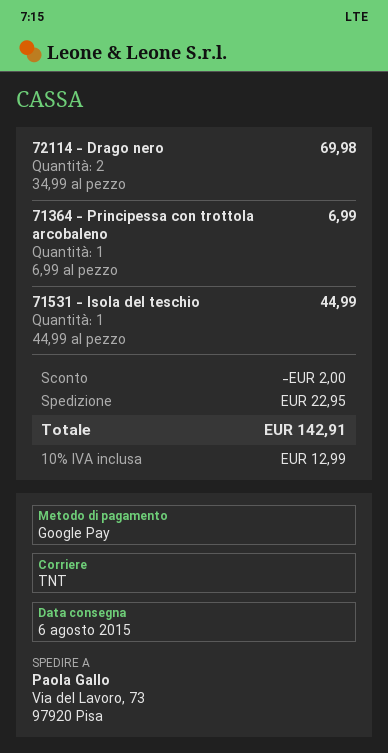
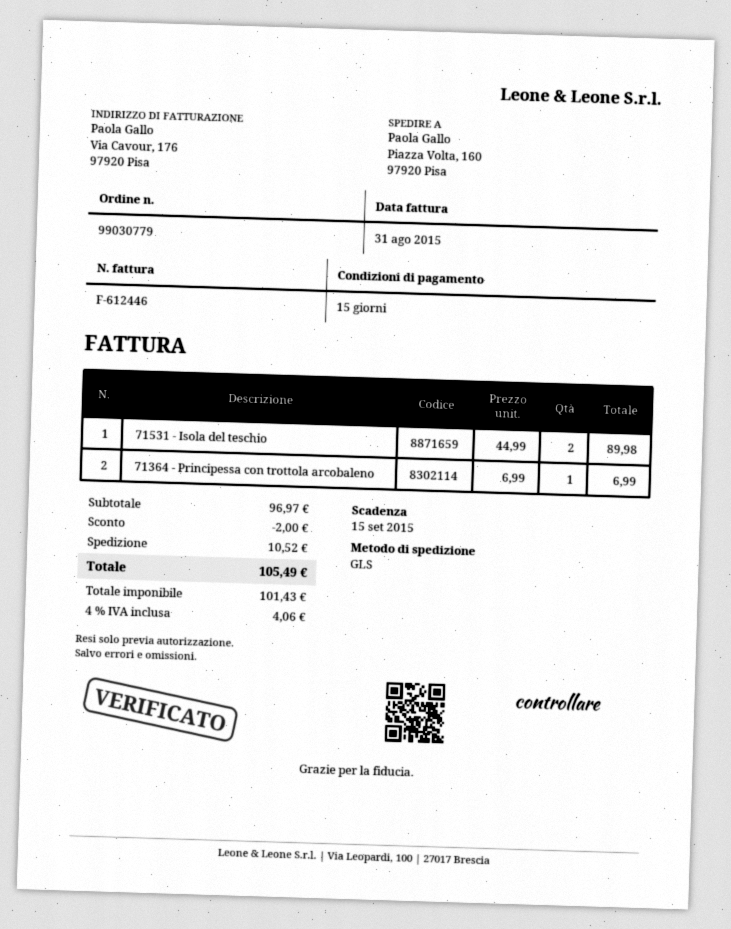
shipping method: TNT -> GLS
ship to: Via del Lavoro, 73, 97920 Pisa -> Piazza Volta, 160, 97920 Pisa
72114 - Drago nero: 2 x 34.99 = 69.98 -> none
71531 - Isola del teschio: 1 x 44.99 = 44.99 -> 2 x 44.99 = 89.98
shipping: 22.95 -> 10.52
tax: 10% = 12.99 -> 4% = 4.06
total: 142.91 -> 105.49

